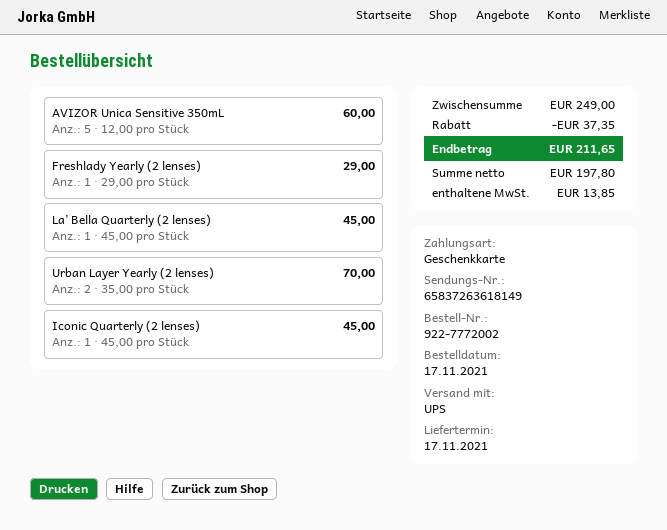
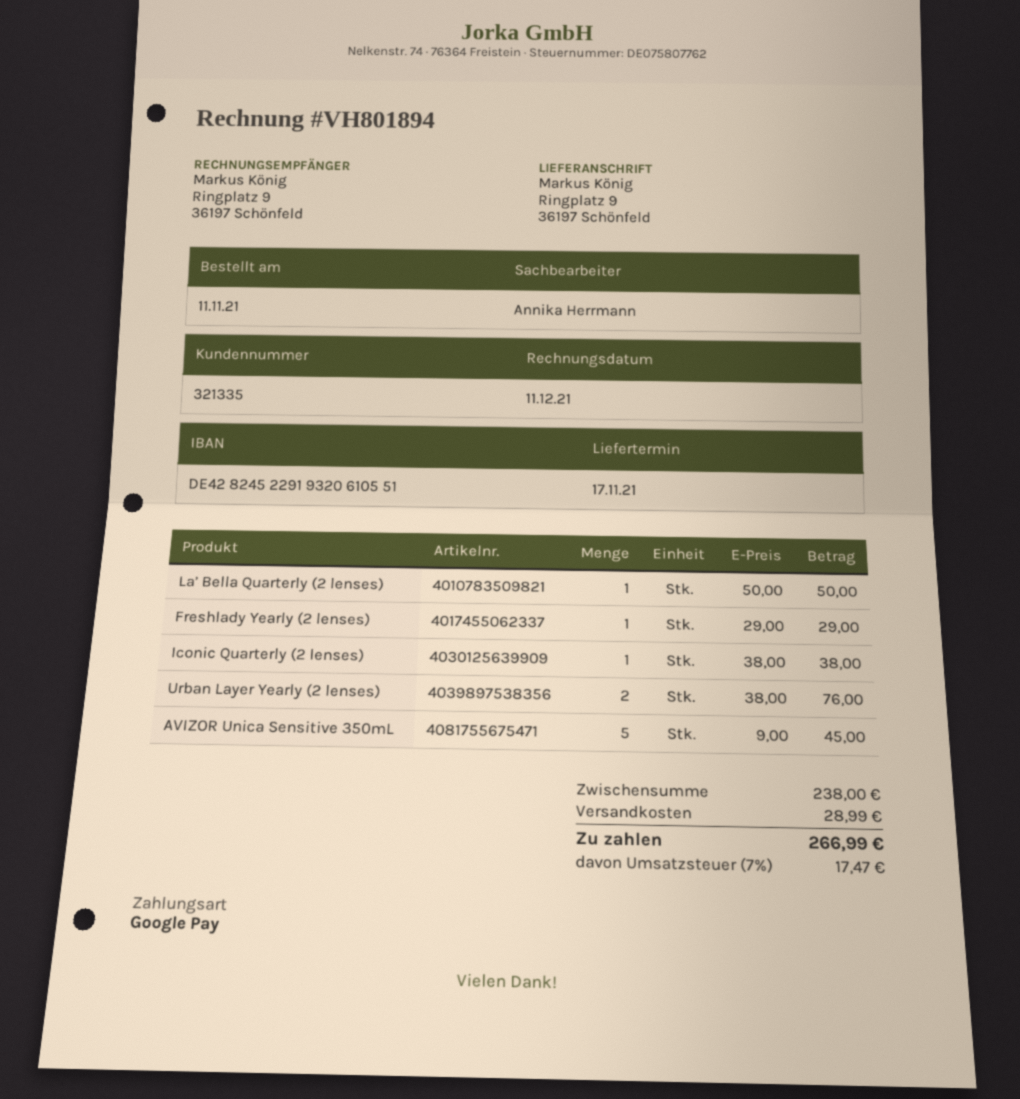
order date: 2021-11-17 -> 2021-11-11
payment method: gift card -> Google Pay
AVIZOR Unica Sensitive 350mL: 5 x 12.00 = 60.00 -> 5 x 9.00 = 45.00
La’ Bella Quarterly (2 lenses): 1 x 45.00 = 45.00 -> 1 x 50.00 = 50.00
Urban Layer Yearly (2 lenses): 2 x 35.00 = 70.00 -> 2 x 38.00 = 76.00
Iconic Quarterly (2 lenses): 1 x 45.00 = 45.00 -> 1 x 38.00 = 38.00
subtotal: 249.00 -> 238.00
discount: 37.35 -> none
shipping: none -> 28.99
tax: 13.85 -> 17.47
total: 211.65 -> 266.99

